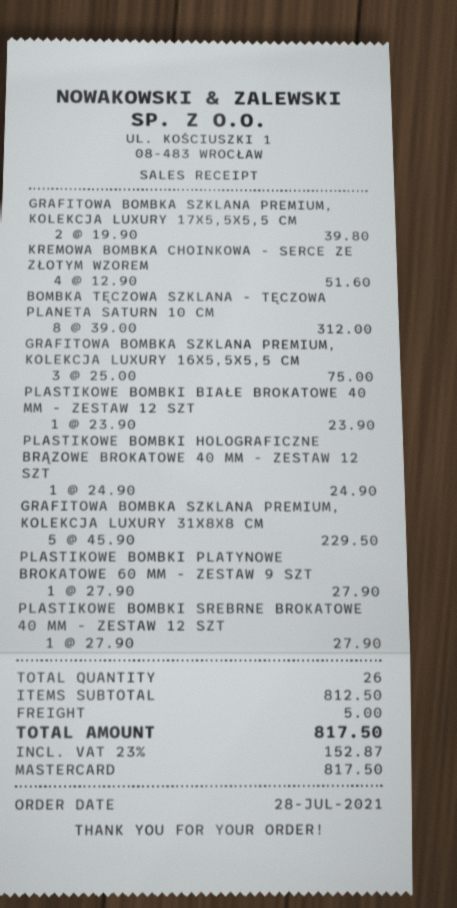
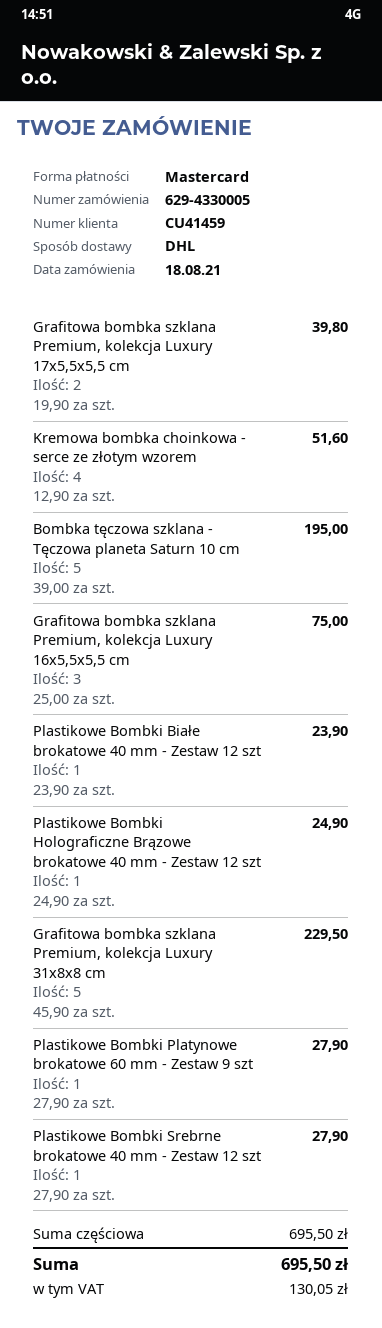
order date: 2021-07-28 -> 2021-08-18
BOMBKA TĘCZOWA SZKLANA - TĘCZOWA PLANETA SATURN 10 CM: 8 x 39.00 = 312.00 -> 5 x 39.00 = 195.00
subtotal: 812.50 -> 695.50
shipping: 5.00 -> none
tax: 152.87 -> 130.05
total: 817.50 -> 695.50

